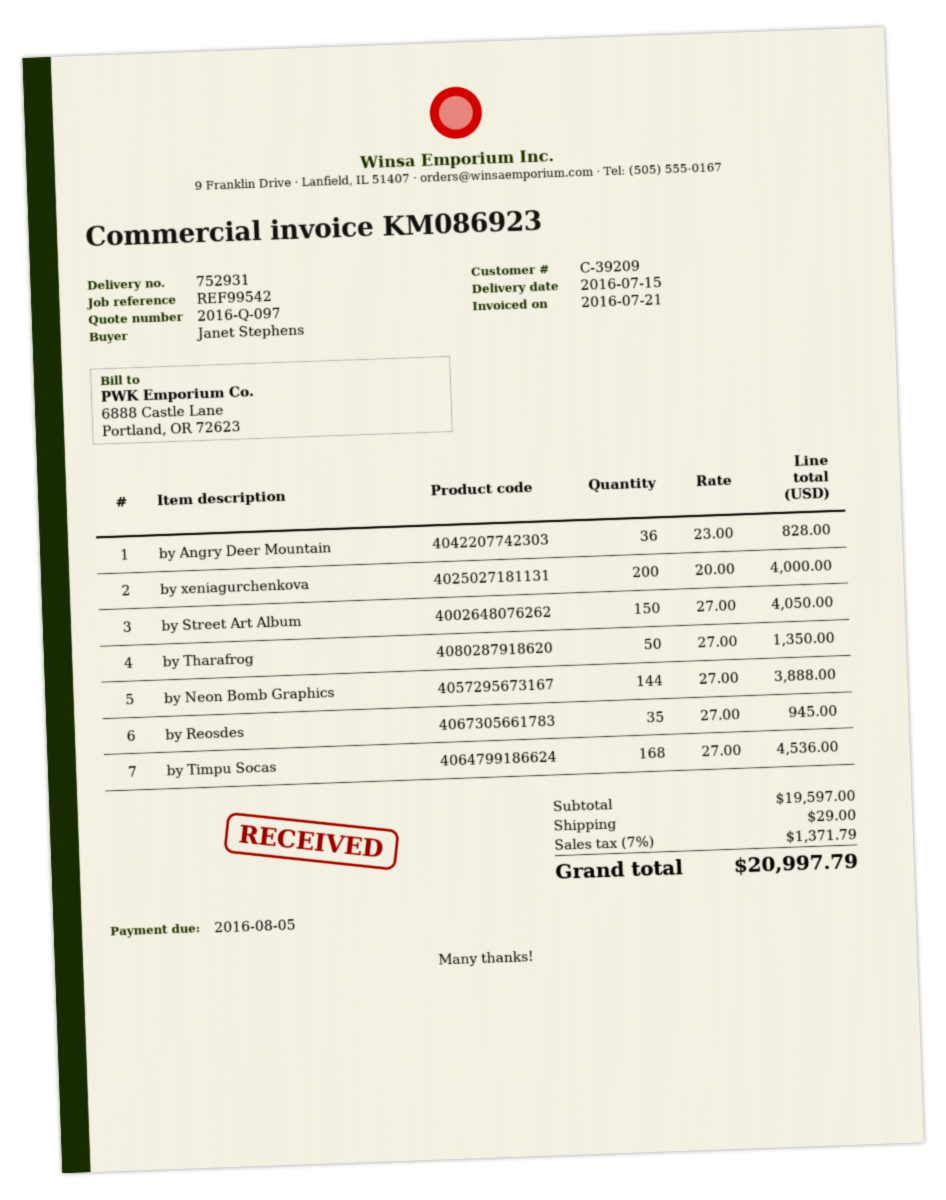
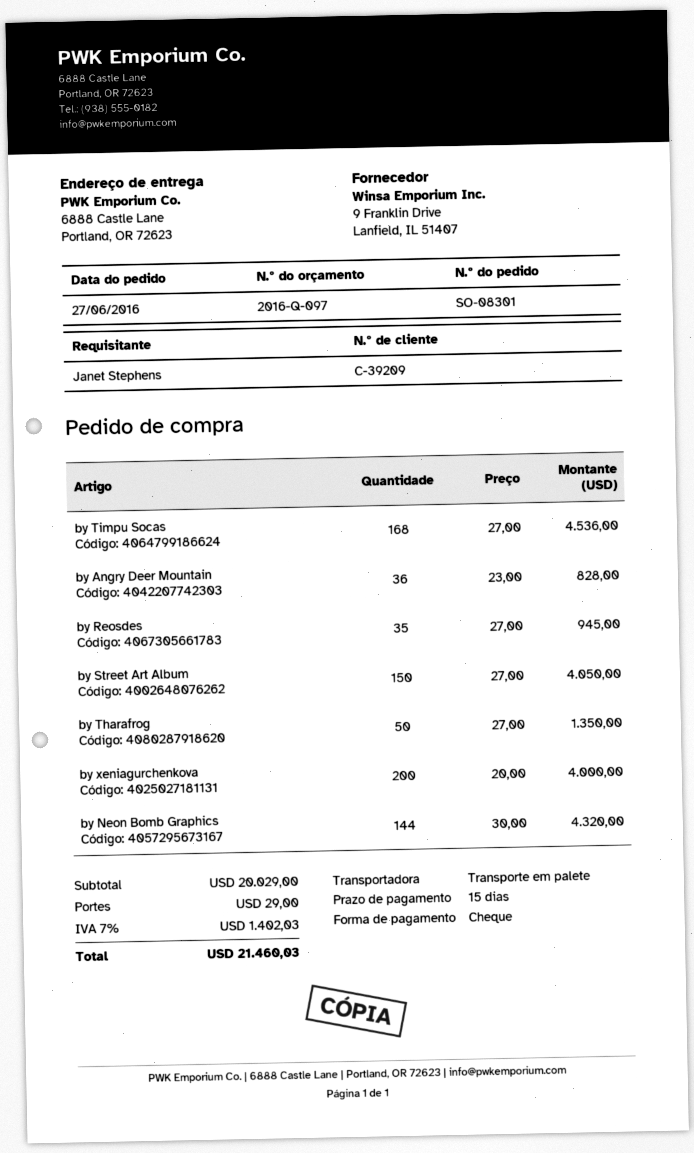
by Neon Bomb Graphics: 144 x 27.00 = 3888.00 -> 144 x 30.00 = 4320.00
subtotal: 19597.00 -> 20029.00
tax: 7% = 1371.79 -> 7% = 1402.03
total: 20997.79 -> 21460.03

